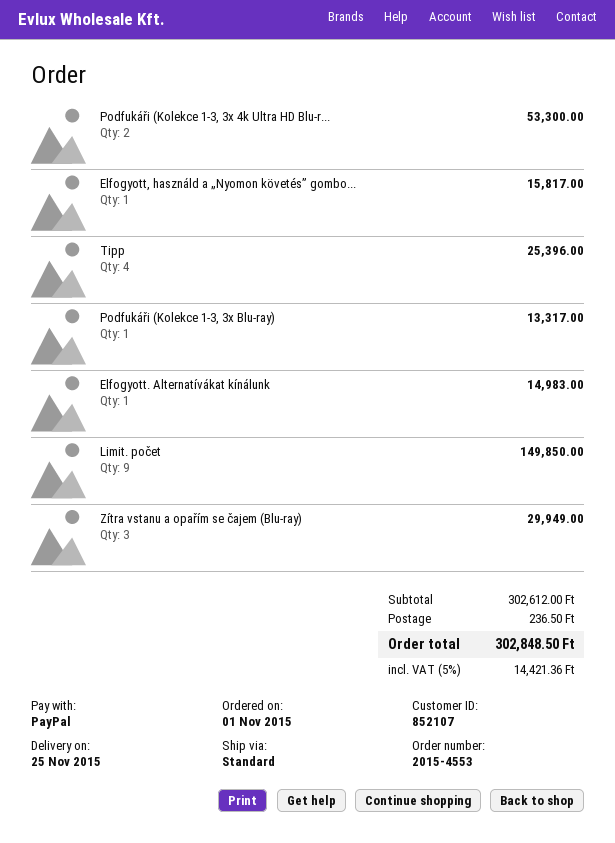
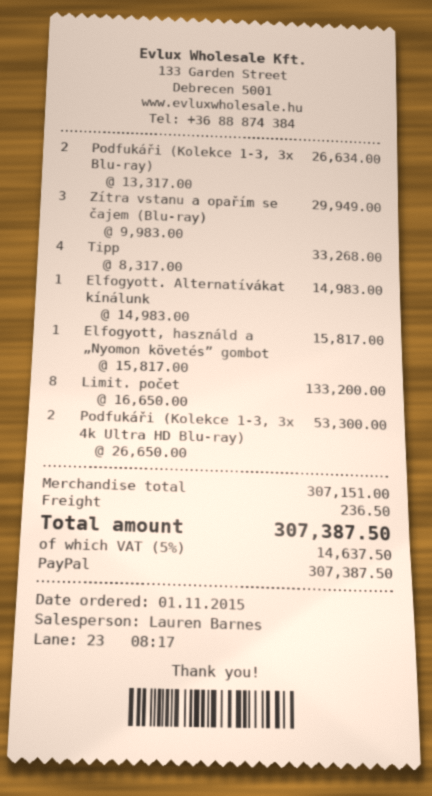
Tipp: 4 for 25396.00 -> 4 for 33268.00
Podfukáři (Kolekce 1-3, 3x Blu-ray): 1 for 13317.00 -> 2 for 26634.00
Limit. počet: 9 for 149850.00 -> 8 for 133200.00
subtotal: 302612.00 -> 307151.00
tax: 5% = 14421.36 -> 5% = 14637.50
total: 302848.50 -> 307387.50

